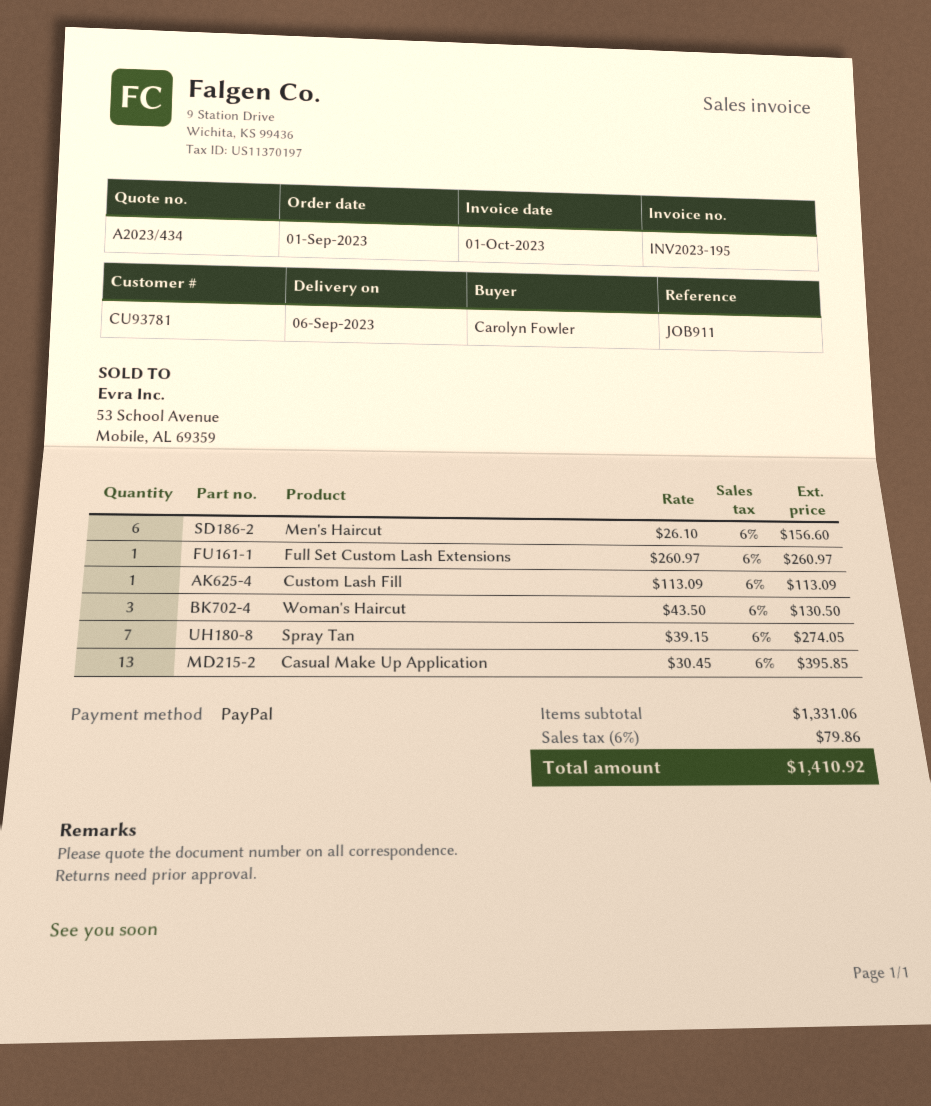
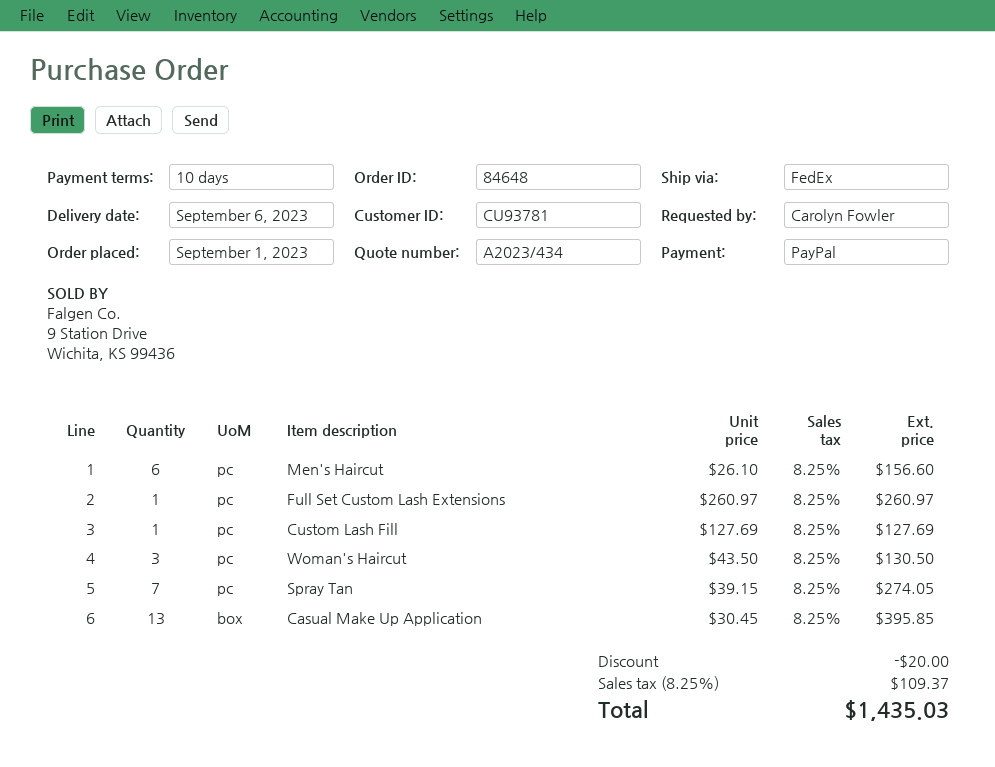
Custom Lash Fill: 1 x 113.09 = 113.09 -> 1 x 127.69 = 127.69
discount: none -> 20.00
tax: 6% = 79.86 -> 8.25% = 109.37
total: 1410.92 -> 1435.03

